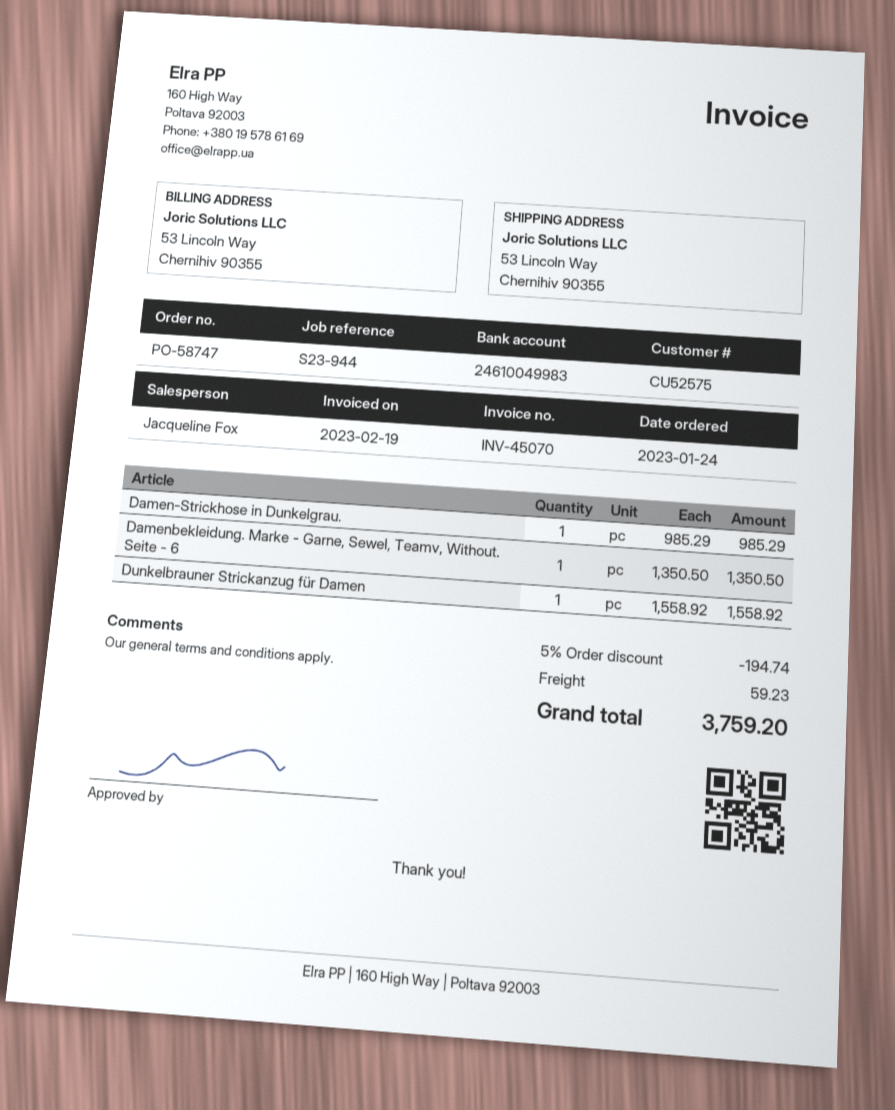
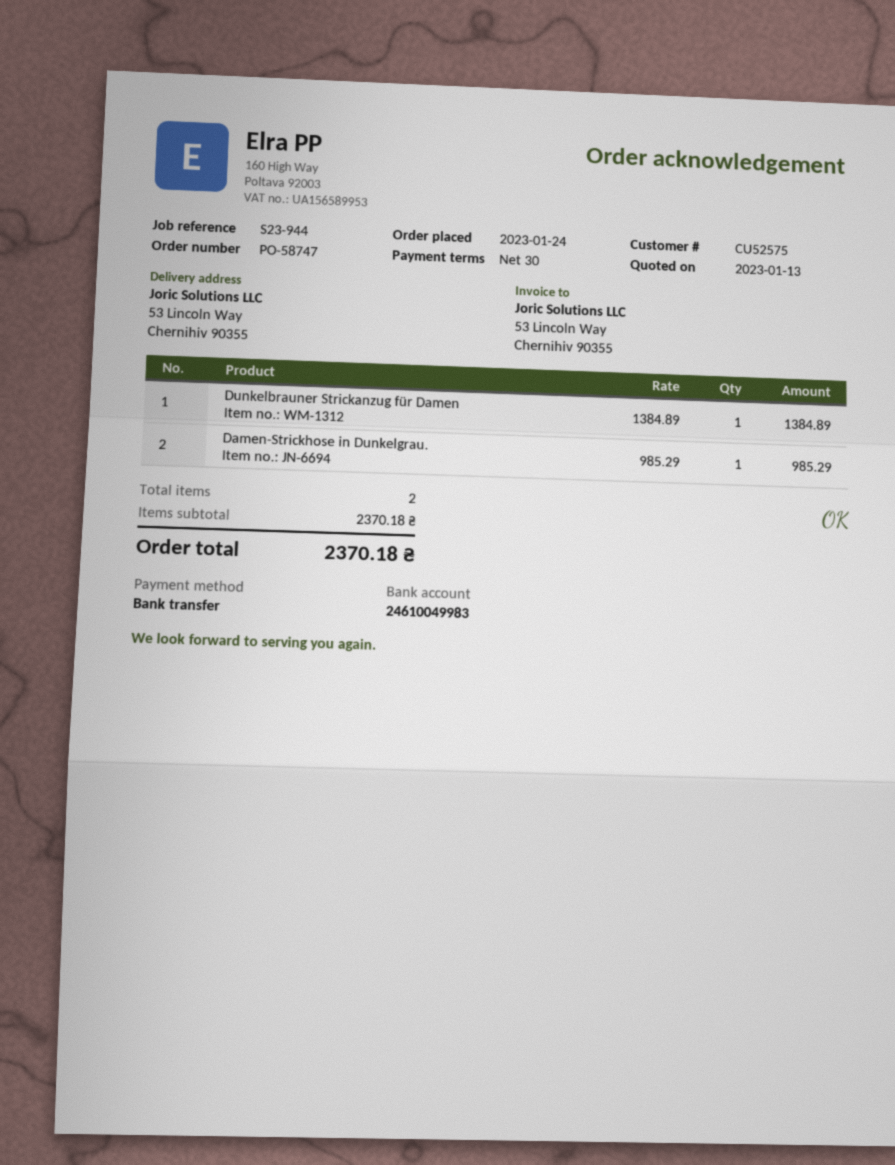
Damenbekleidung. Marke - Garne, Sewel, Teamv, Without. Seite - 6: 1 x 1350.50 = 1350.50 -> none
Dunkelbrauner Strickanzug für Damen: 1 x 1558.92 = 1558.92 -> 1 x 1384.89 = 1384.89
discount: 5% = 194.74 -> none
shipping: 59.23 -> none
total: 3759.20 -> 2370.18

